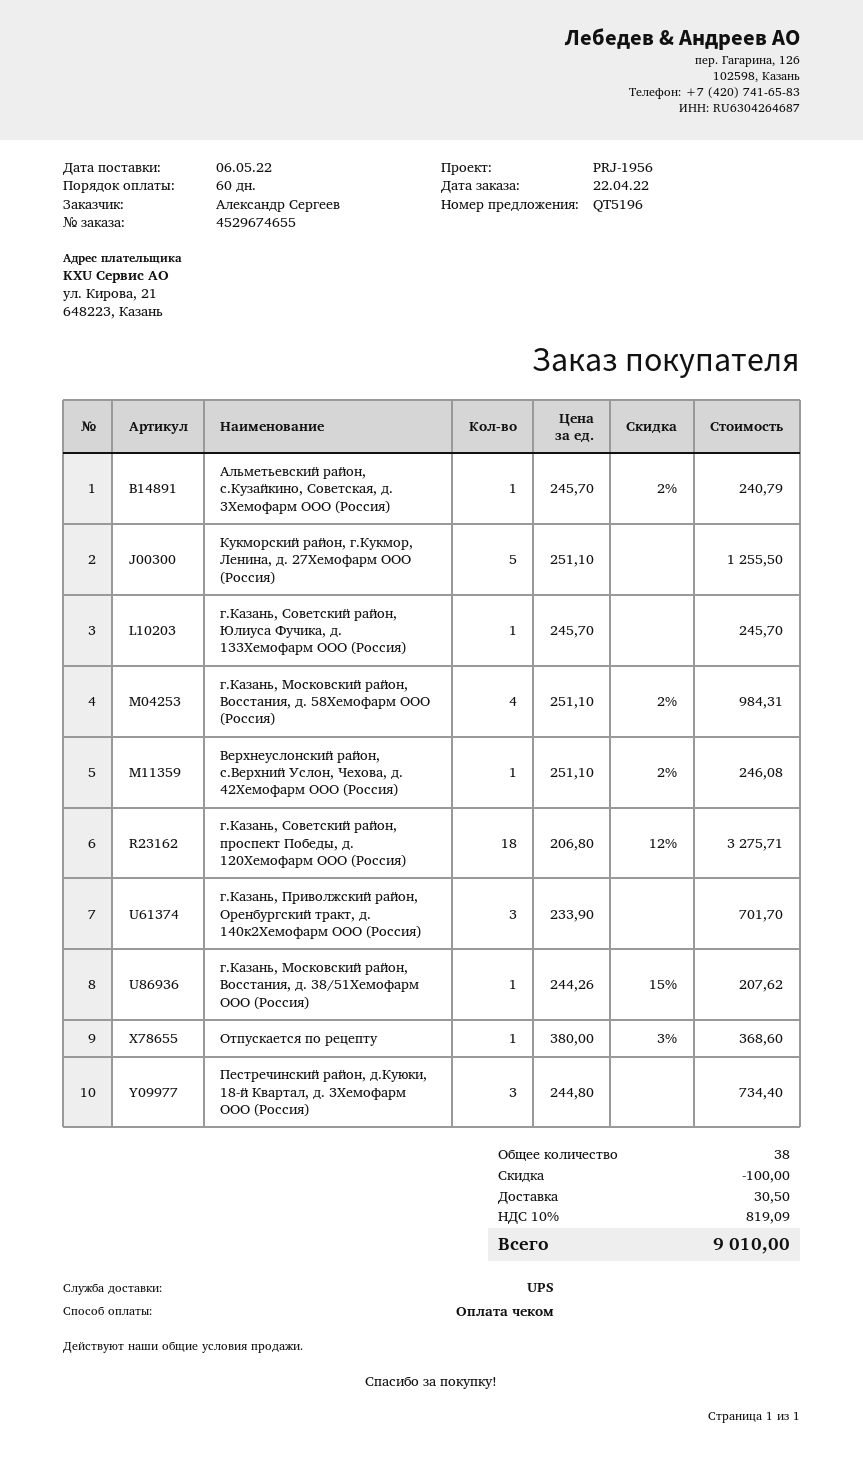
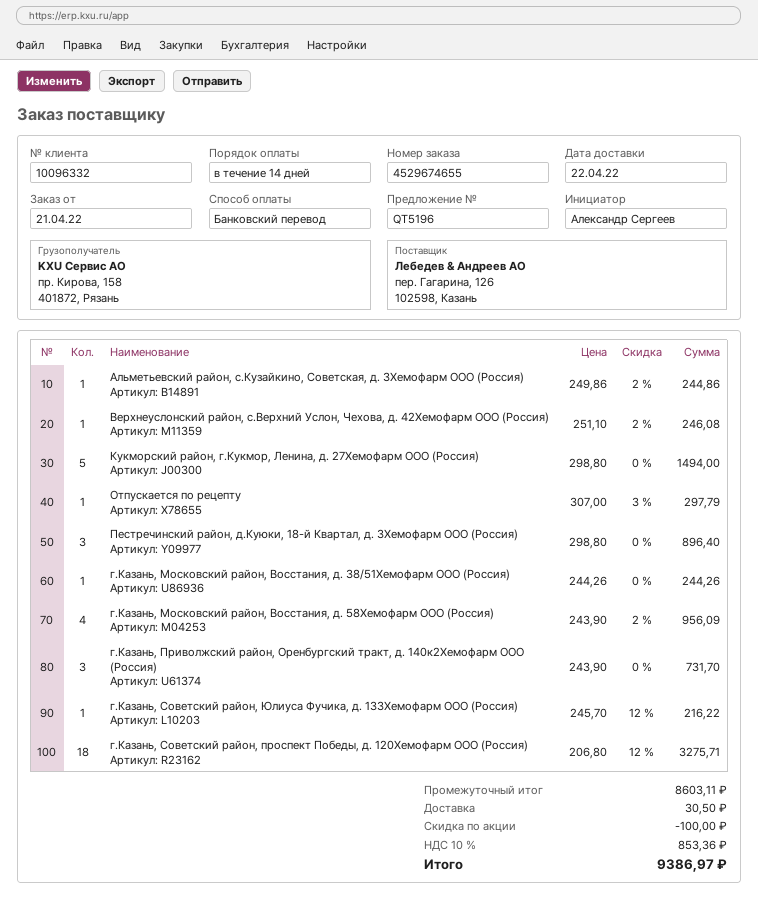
order date: 2022-04-22 -> 2022-04-21
delivery date: 2022-05-06 -> 2022-04-22
payment terms: 60 days -> 14 days
payment method: cheque -> bank transfer
Альметьевский район, с.Кузайкино, Советская, д. 3Хемофарм ООО (Россия): 1 x 245.70 - 2% = 240.79 -> 1 x 249.86 - 2% = 244.86
Кукморский район, г.Кукмор, Ленина, д. 27Хемофарм ООО (Россия): 5 x 251.10 = 1255.50 -> 5 x 298.80 = 1494.00
г.Казань, Советский район, Юлиуса Фучика, д. 133Хемофарм ООО (Россия): 1 x 245.70 = 245.70 -> 1 x 245.70 - 12% = 216.22
г.Казань, Московский район, Восстания, д. 58Хемофарм ООО (Россия): 4 x 251.10 - 2% = 984.31 -> 4 x 243.90 - 2% = 956.09
г.Казань, Приволжский район, Оренбургский тракт, д. 140к2Хемофарм ООО (Россия): 3 x 233.90 = 701.70 -> 3 x 243.90 = 731.70
г.Казань, Московский район, Восстания, д. 38/51Хемофарм ООО (Россия): 1 x 244.26 - 15% = 207.62 -> 1 x 244.26 = 244.26
Отпускается по рецепту: 1 x 380.00 - 3% = 368.60 -> 1 x 307.00 - 3% = 297.79
Пестречинский район, д.Куюки, 18-й Квартал, д. 3Хемофарм ООО (Россия): 3 x 244.80 = 734.40 -> 3 x 298.80 = 896.40
tax: 10% = 819.09 -> 10% = 853.36
total: 9010.00 -> 9386.97

